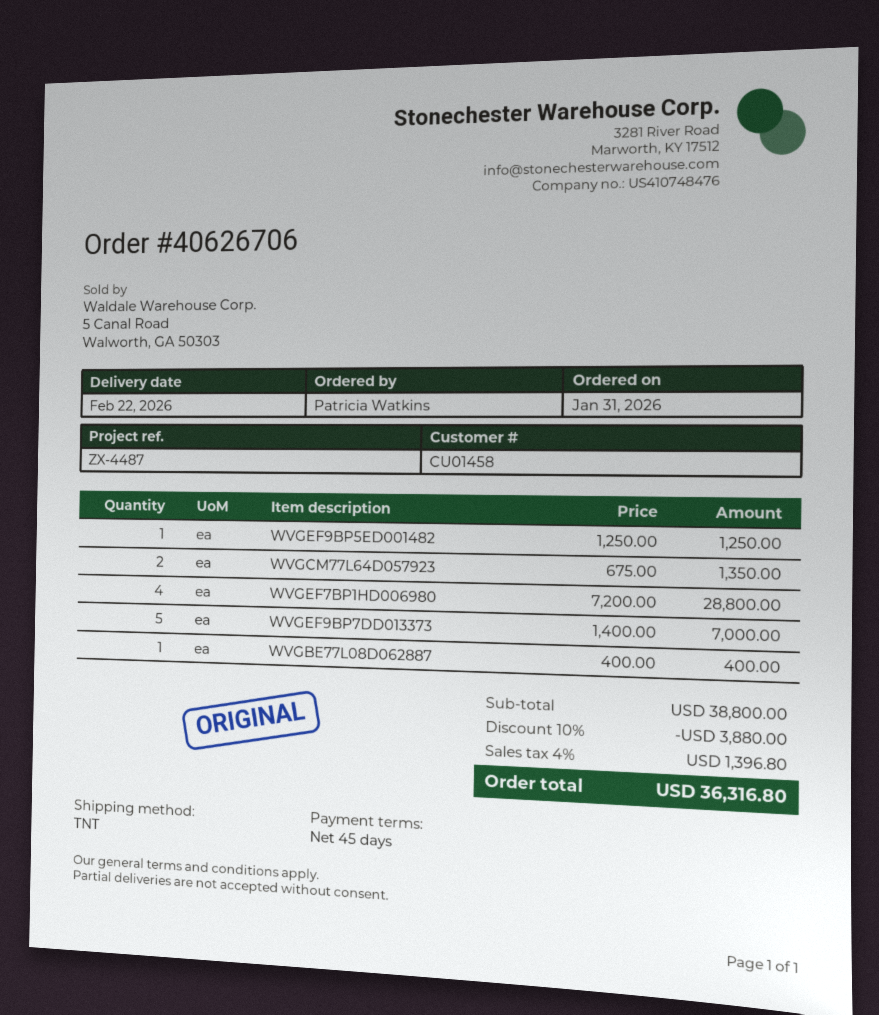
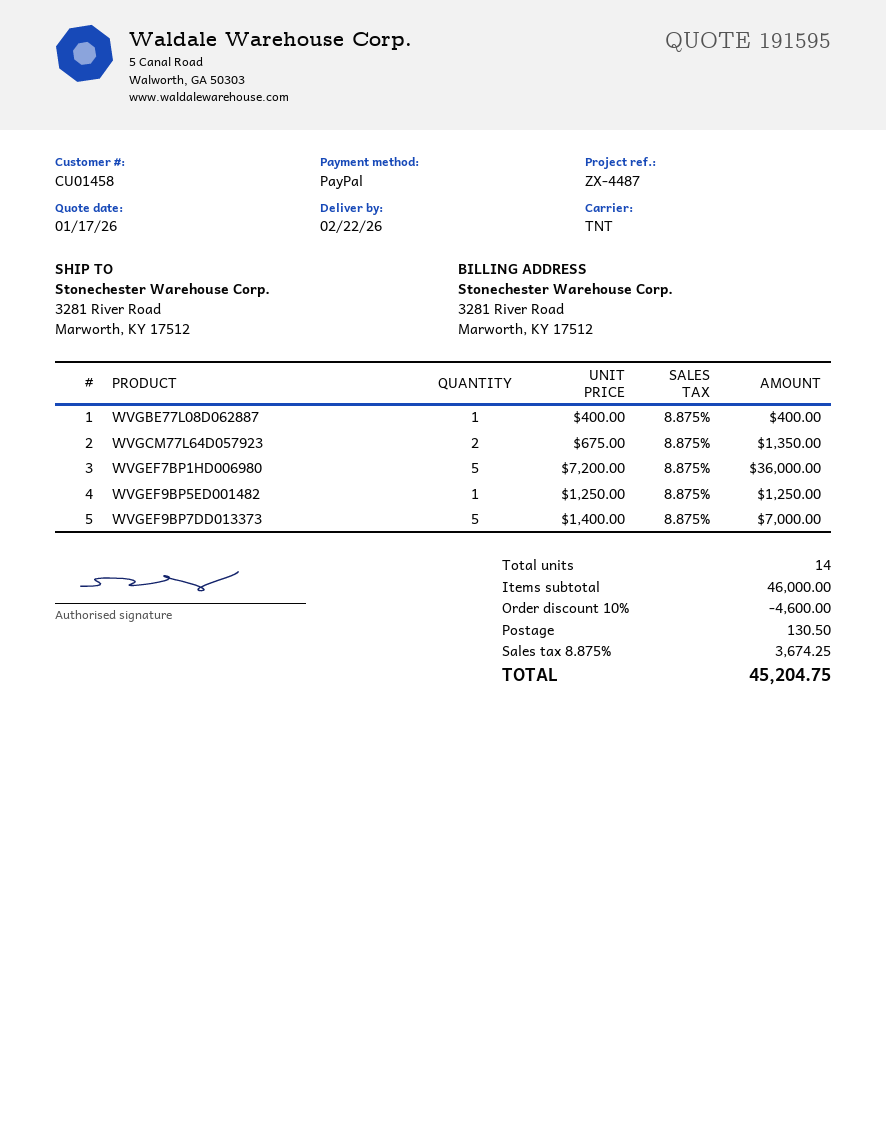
WVGEF7BP1HD006980: 4 x 7200.00 = 28800.00 -> 5 x 7200.00 = 36000.00
subtotal: 38800.00 -> 46000.00
discount: 10% = 3880.00 -> 10% = 4600.00
shipping: none -> 130.50
tax: 4% = 1396.80 -> 8.875% = 3674.25
total: 36316.80 -> 45204.75

